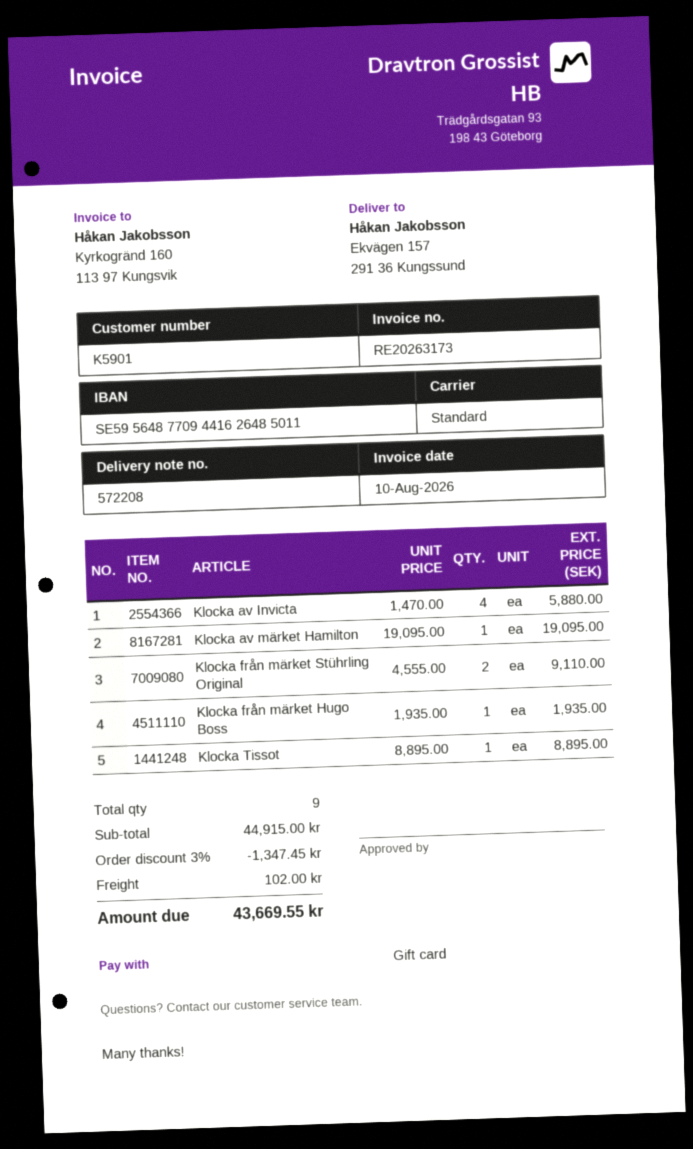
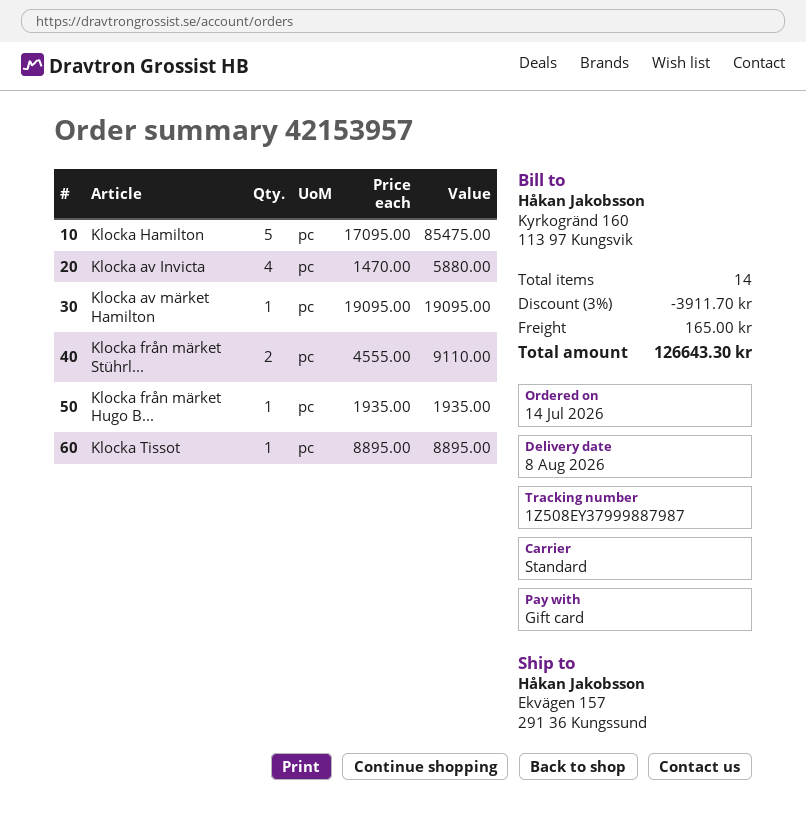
Klocka Hamilton: none -> 5 x 17095.00 = 85475.00
total quantity: 9 -> 14
discount: 3% = 1347.45 -> 3% = 3911.70
shipping: 102.00 -> 165.00
total: 43669.55 -> 126643.30

